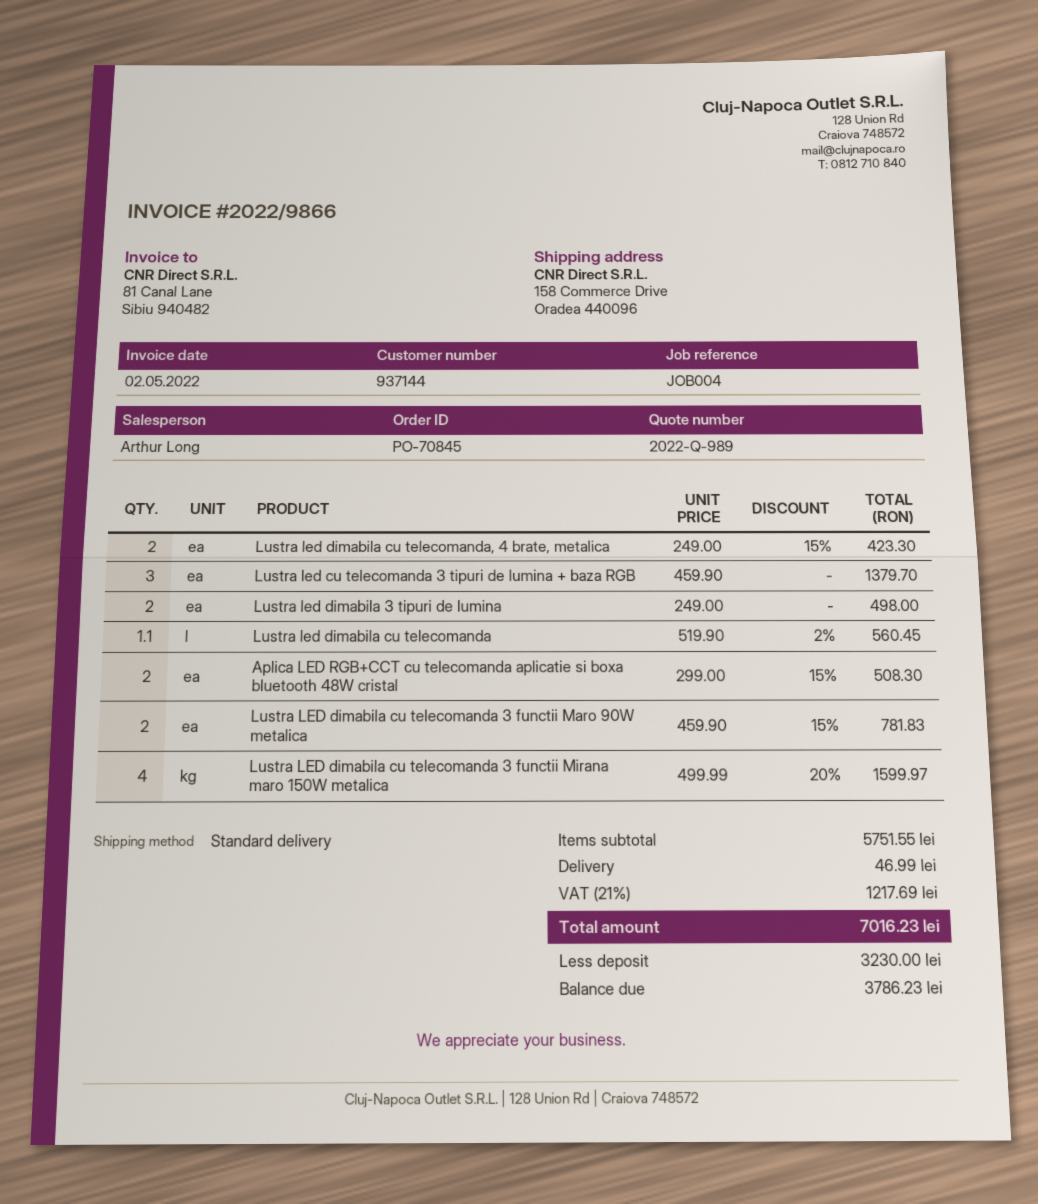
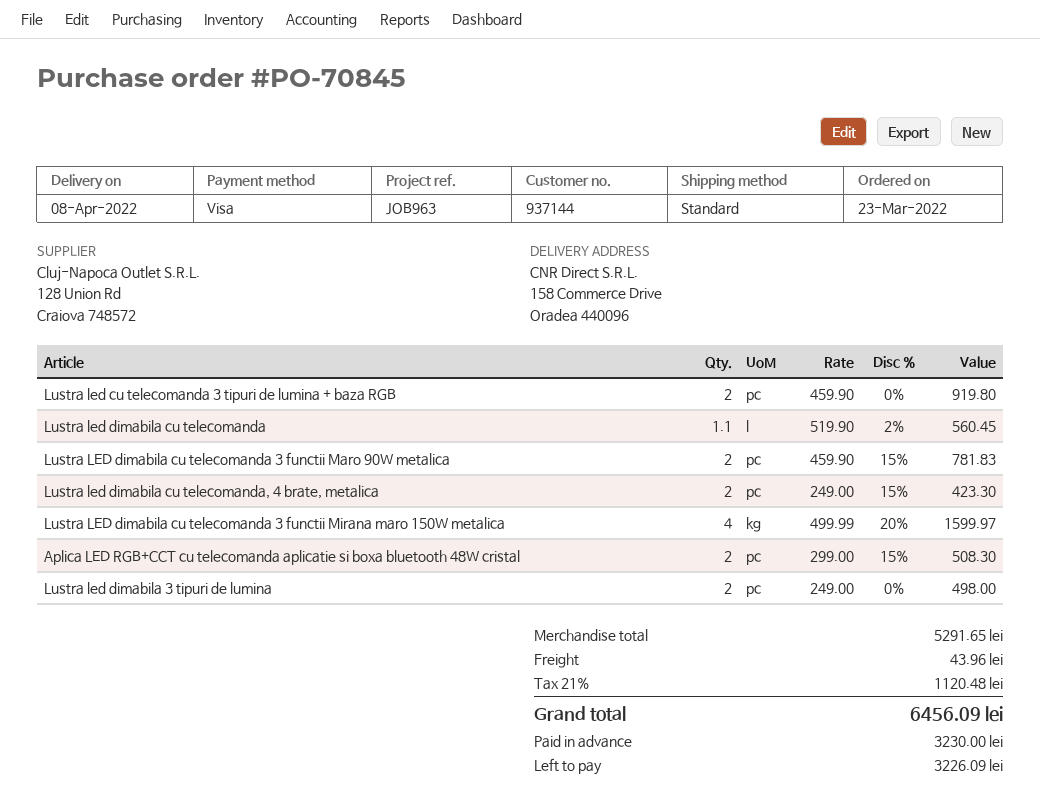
reference: JOB004 -> JOB963
Lustra led cu telecomanda 3 tipuri de lumina + baza RGB: 3 x 459.90 = 1379.70 -> 2 x 459.90 = 919.80
subtotal: 5751.55 -> 5291.65
shipping: 46.99 -> 43.96
tax: 21% = 1217.69 -> 21% = 1120.48
total: 7016.23 -> 6456.09
balance: 3786.23 -> 3226.09

